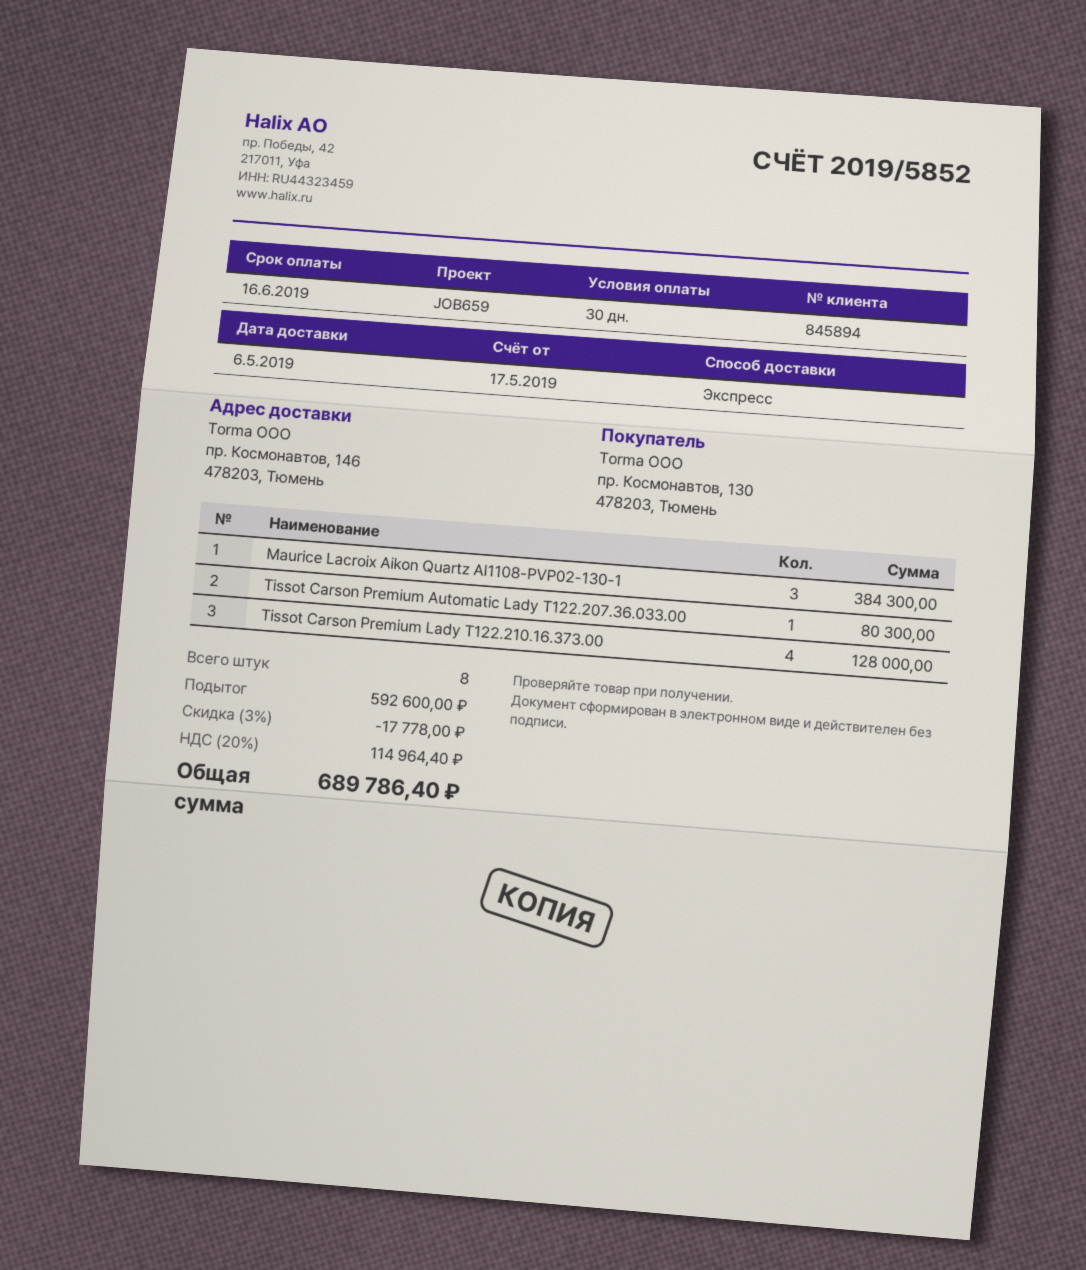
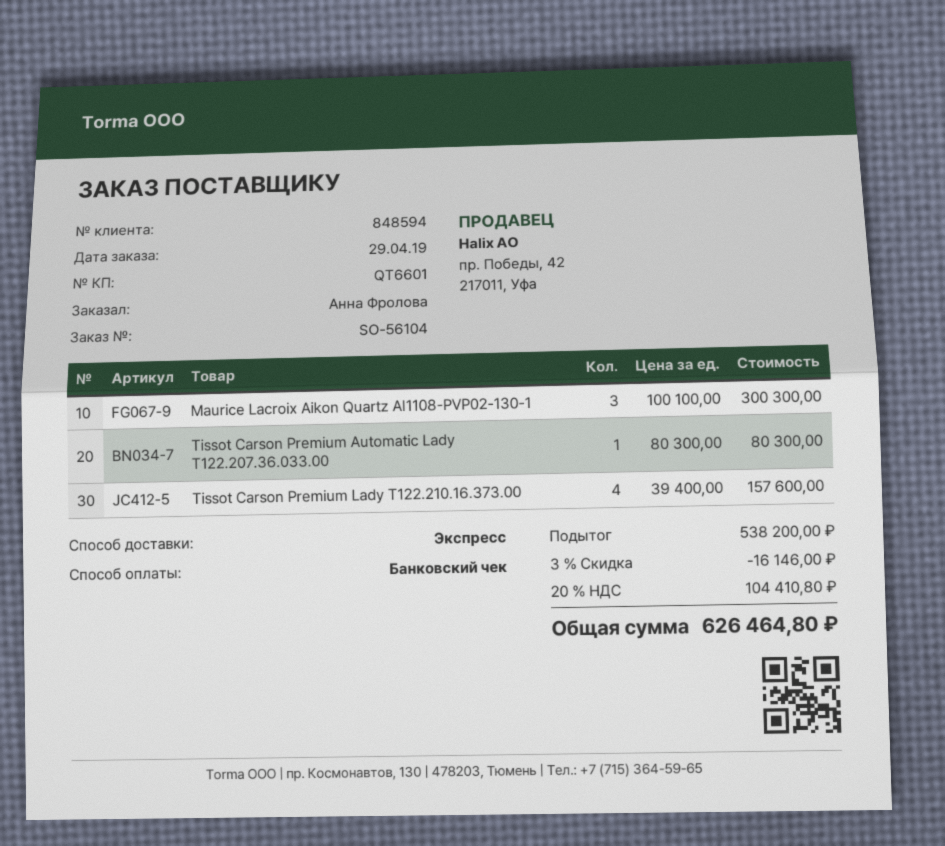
customer number: 845894 -> 848594
Maurice Lacroix Aikon Quartz AI1108-PVP02-130-1: 3 for 384300.00 -> 3 for 300300.00
Tissot Carson Premium Lady T122.210.16.373.00: 4 for 128000.00 -> 4 for 157600.00
subtotal: 592600.00 -> 538200.00
discount: 3% = 17778.00 -> 3% = 16146.00
tax: 20% = 114964.40 -> 20% = 104410.80
total: 689786.40 -> 626464.80

